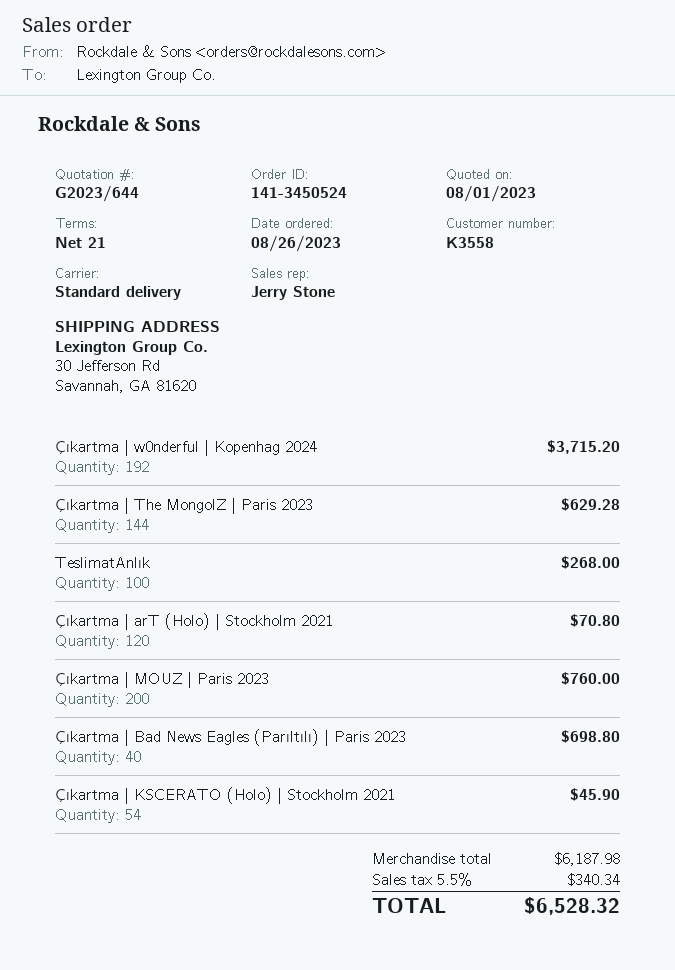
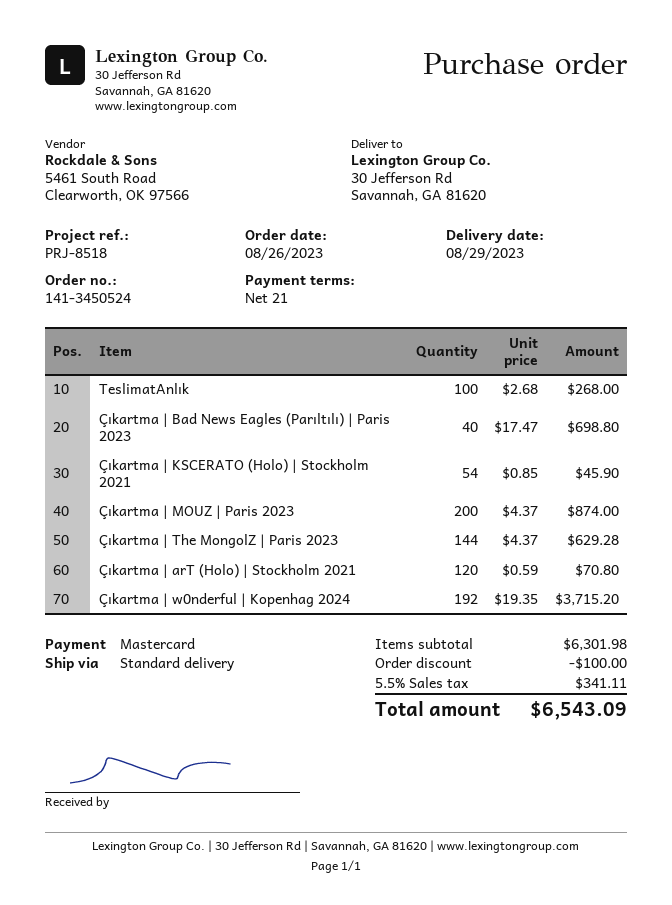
Çıkartma | MOUZ | Paris 2023: 200 for 760.00 -> 200 for 874.00
subtotal: 6187.98 -> 6301.98
discount: none -> 100.00
tax: 5.5% = 340.34 -> 5.5% = 341.11
total: 6528.32 -> 6543.09

